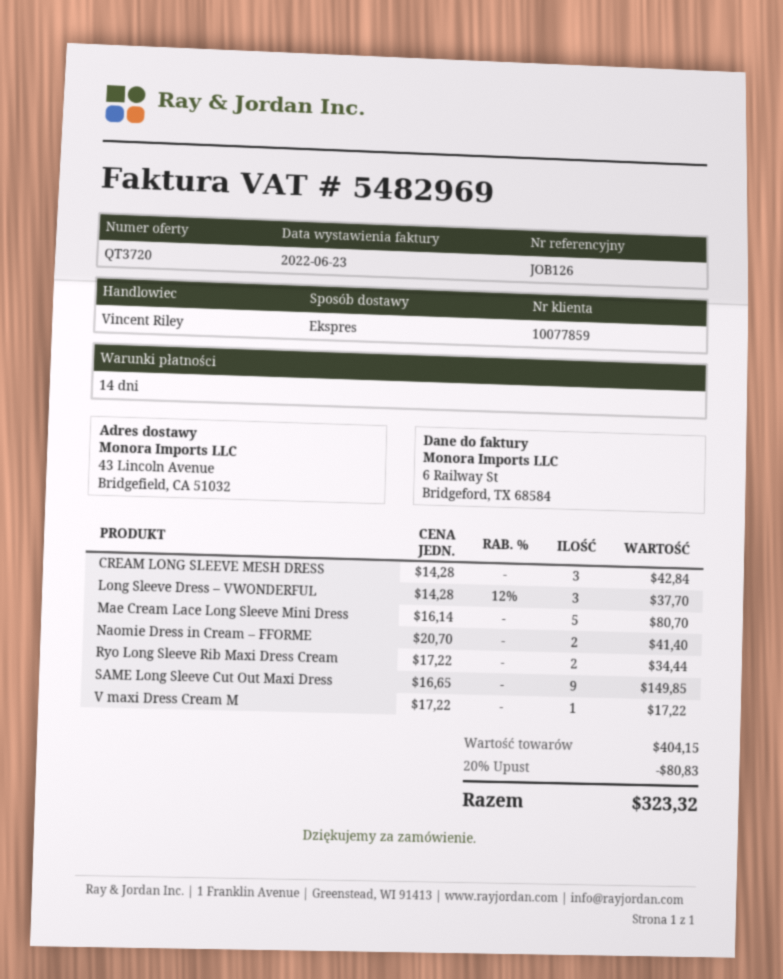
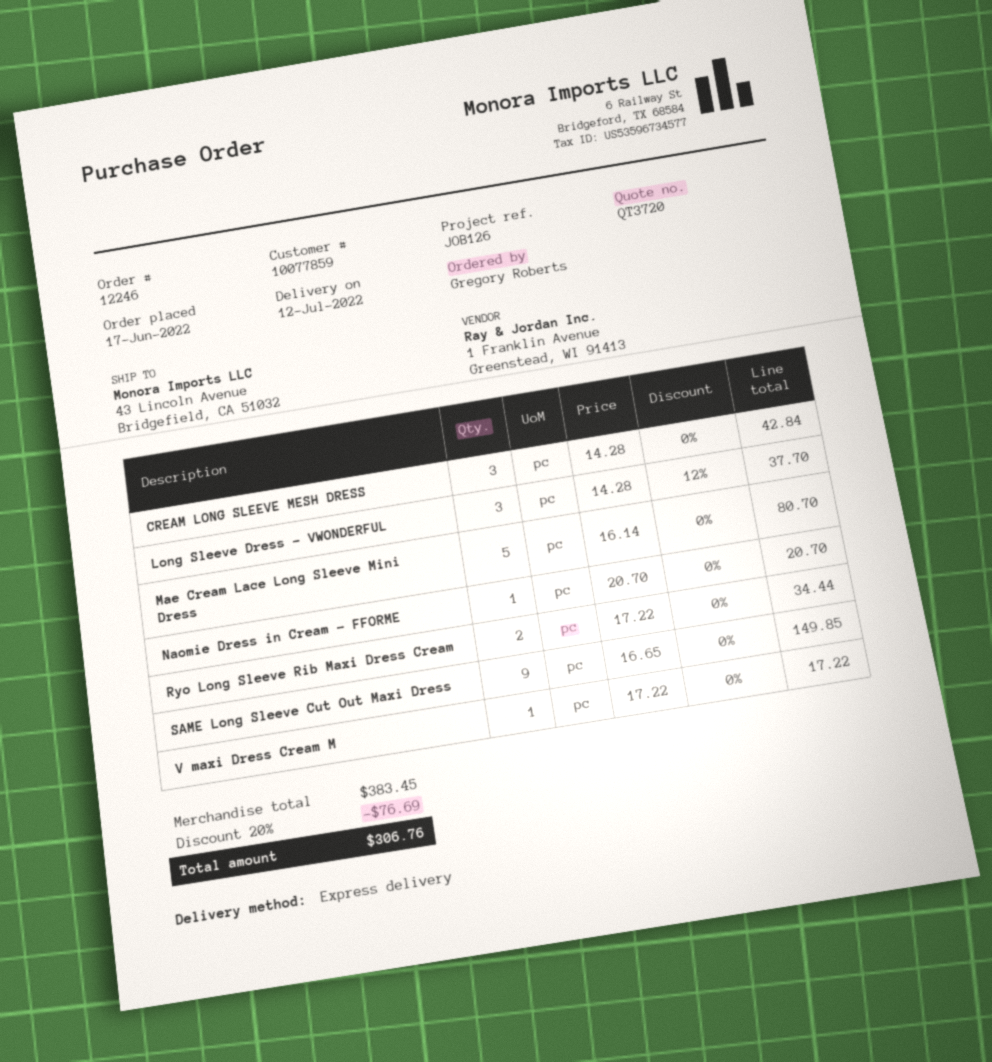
Naomie Dress in Cream – FFORME: 2 x 20.70 = 41.40 -> 1 x 20.70 = 20.70
subtotal: 404.15 -> 383.45
discount: 20% = 80.83 -> 20% = 76.69
total: 323.32 -> 306.76

